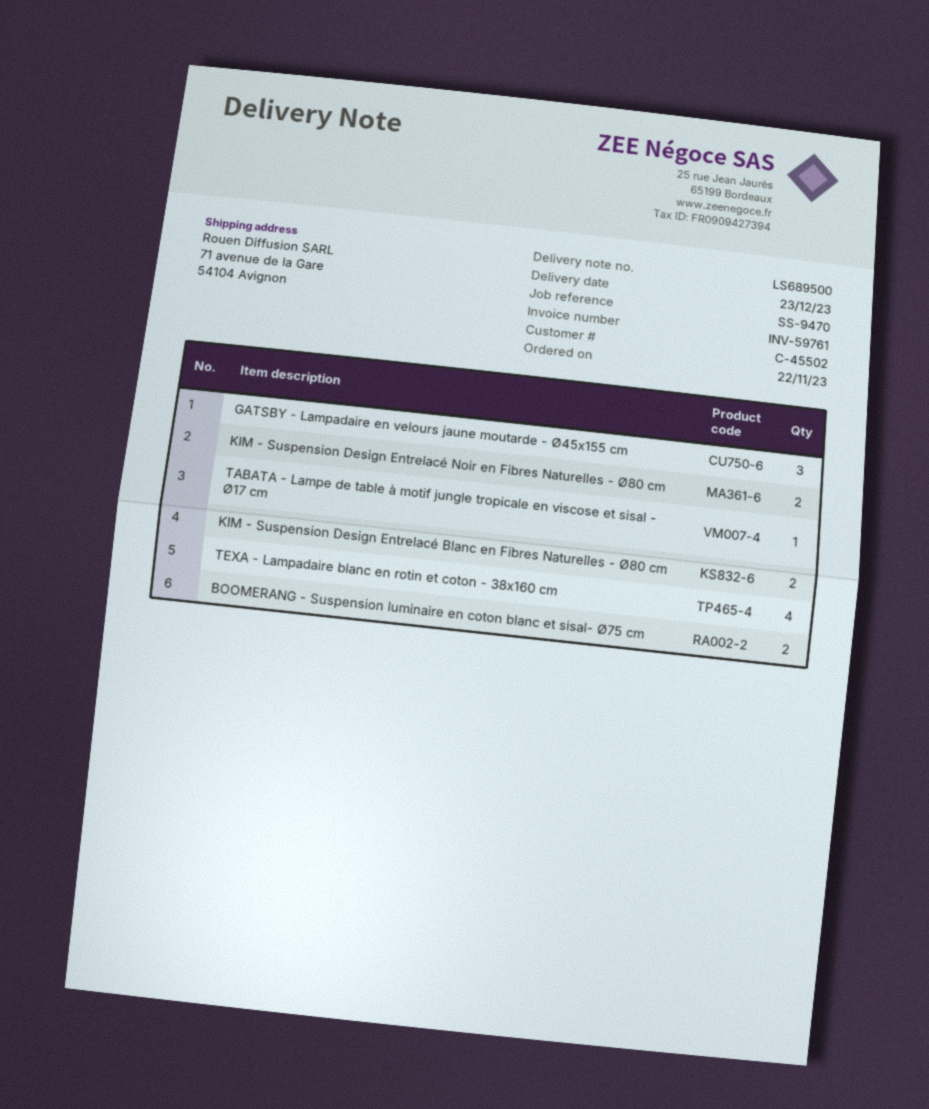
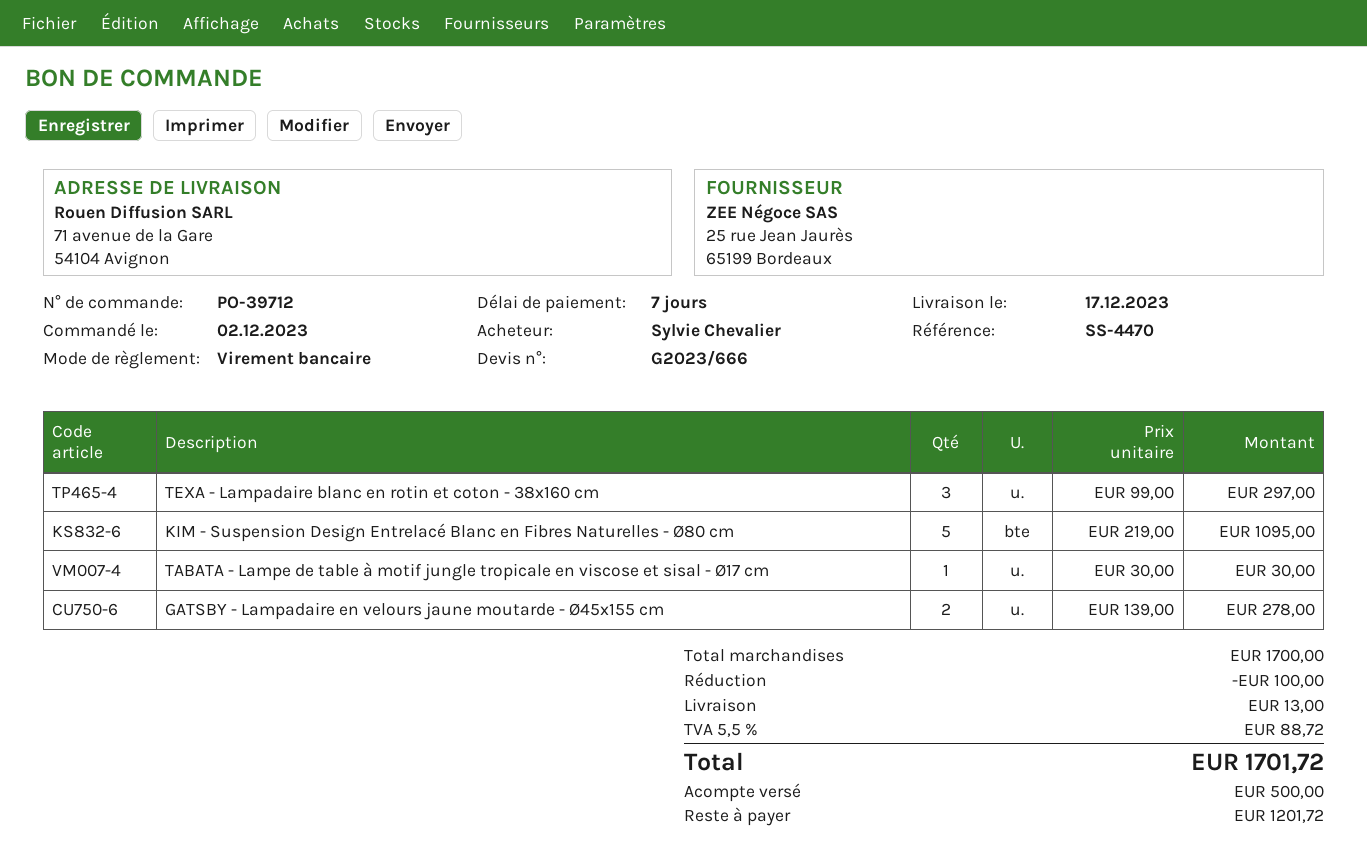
order date: 2023-11-22 -> 2023-12-02
delivery date: 2023-12-23 -> 2023-12-17
reference: SS-9470 -> SS-4470
GATSBY - Lampadaire en velours jaune moutarde - Ø45x155 cm: 3 -> 2
KIM - Suspension Design Entrelacé Noir en Fibres Naturelles - Ø80 cm: 2 -> none
KIM - Suspension Design Entrelacé Blanc en Fibres Naturelles - Ø80 cm: 2 -> 5
TEXA - Lampadaire blanc en rotin et coton - 38x160 cm: 4 -> 3
BOOMERANG - Suspension luminaire en coton blanc et sisal- Ø75 cm: 2 -> none

